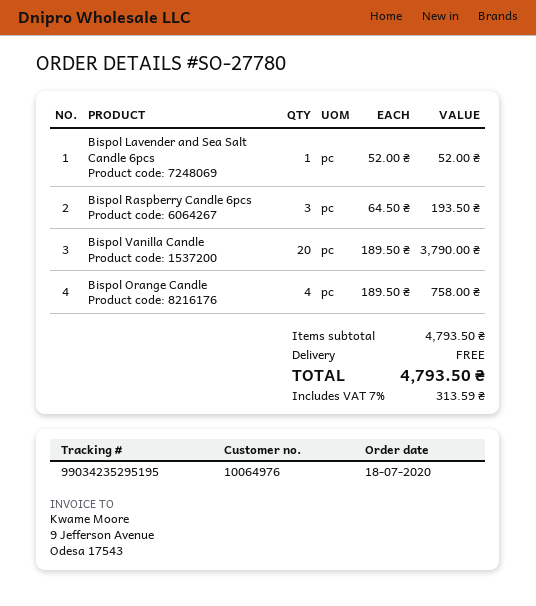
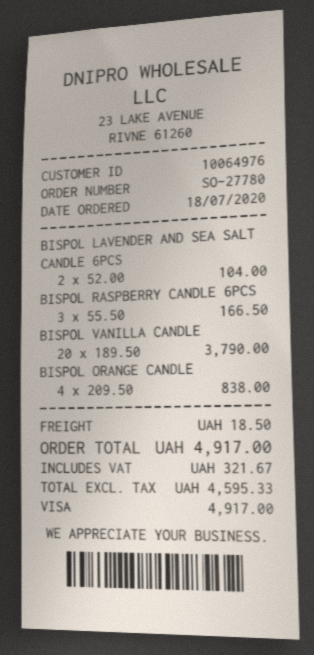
Bispol Lavender and Sea Salt Candle 6pcs: 1 x 52.00 = 52.00 -> 2 x 52.00 = 104.00
Bispol Raspberry Candle 6pcs: 3 x 64.50 = 193.50 -> 3 x 55.50 = 166.50
Bispol Orange Candle: 4 x 189.50 = 758.00 -> 4 x 209.50 = 838.00
shipping: 0.00 -> 18.50
tax: 313.59 -> 321.67
total: 4793.50 -> 4917.00

